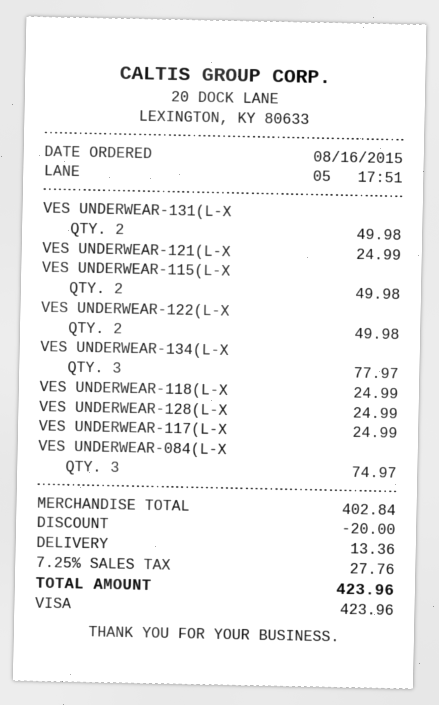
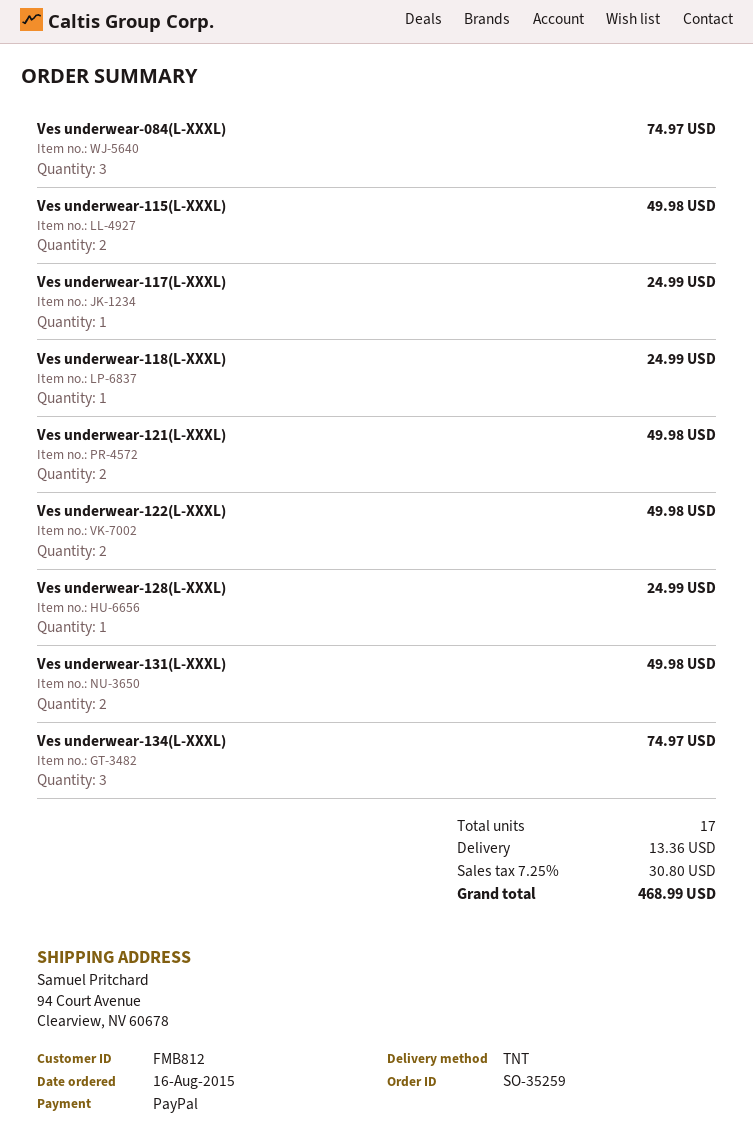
payment method: Visa -> PayPal
VES UNDERWEAR-121(L-X: 1 for 24.99 -> 2 for 49.98
VES UNDERWEAR-134(L-X: 3 for 77.97 -> 3 for 74.97
discount: 20.00 -> none
tax: 7.25% = 27.76 -> 7.25% = 30.80
total: 423.96 -> 468.99

